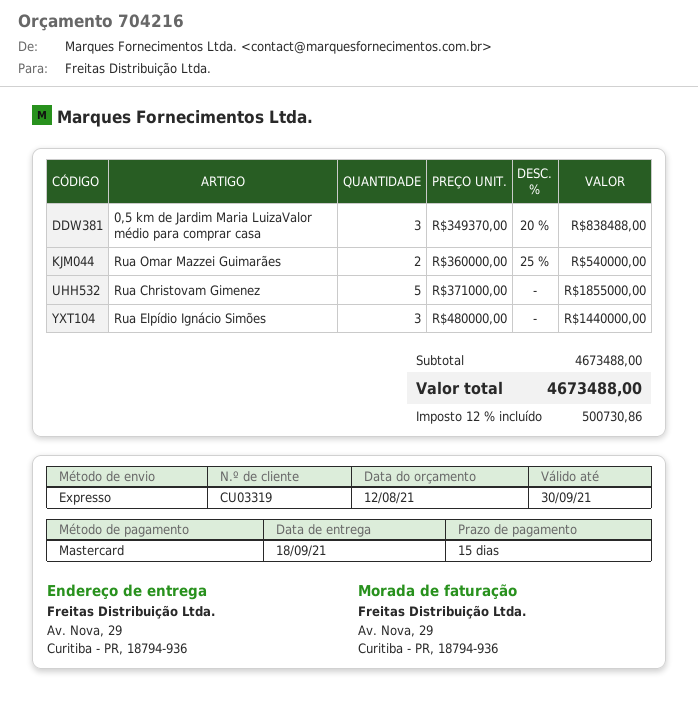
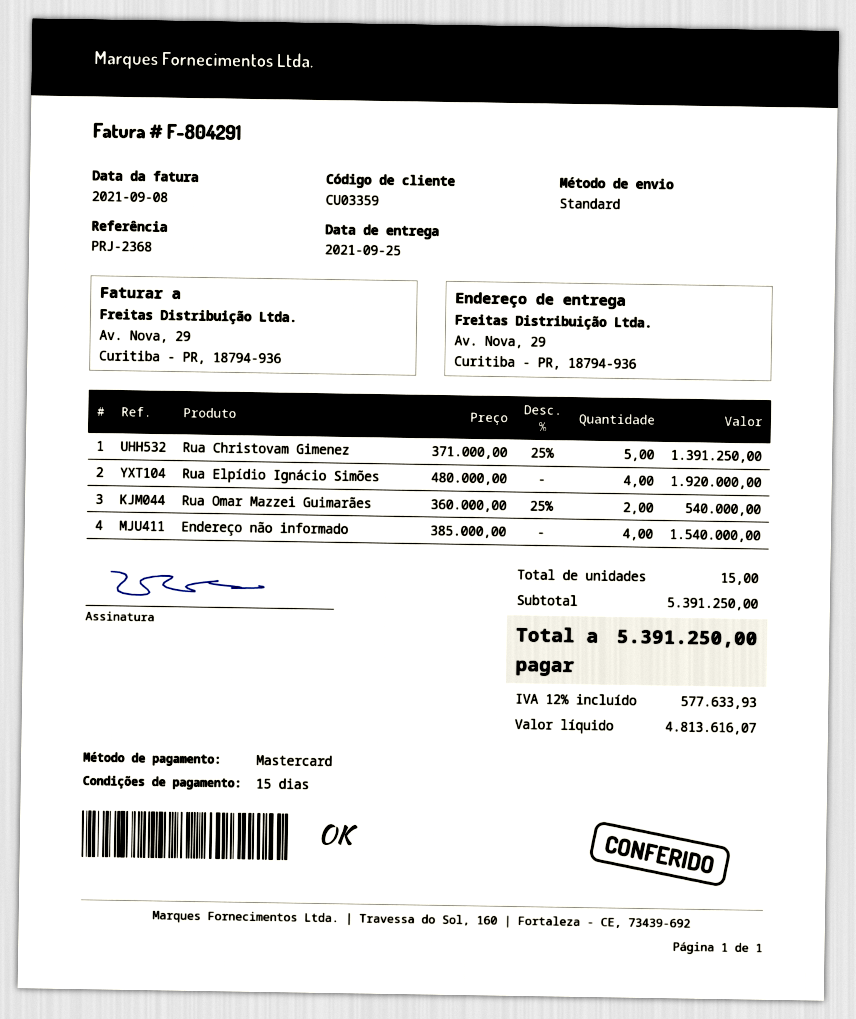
delivery date: 2021-09-18 -> 2021-09-25
customer number: CU03319 -> CU03359
shipping method: express -> standard
0,5 km de Jardim Maria LuizaValor médio para comprar casa: 3 x 349370.00 - 20% = 838488.00 -> none
Rua Christovam Gimenez: 5 x 371000.00 = 1855000.00 -> 5 x 371000.00 - 25% = 1391250.00
Rua Elpídio Ignácio Simões: 3 x 480000.00 = 1440000.00 -> 4 x 480000.00 = 1920000.00
Endereço não informado: none -> 4 x 385000.00 = 1540000.00
subtotal: 4673488.00 -> 5391250.00
tax: 12% = 500730.86 -> 12% = 577633.93
total: 4673488.00 -> 5391250.00

